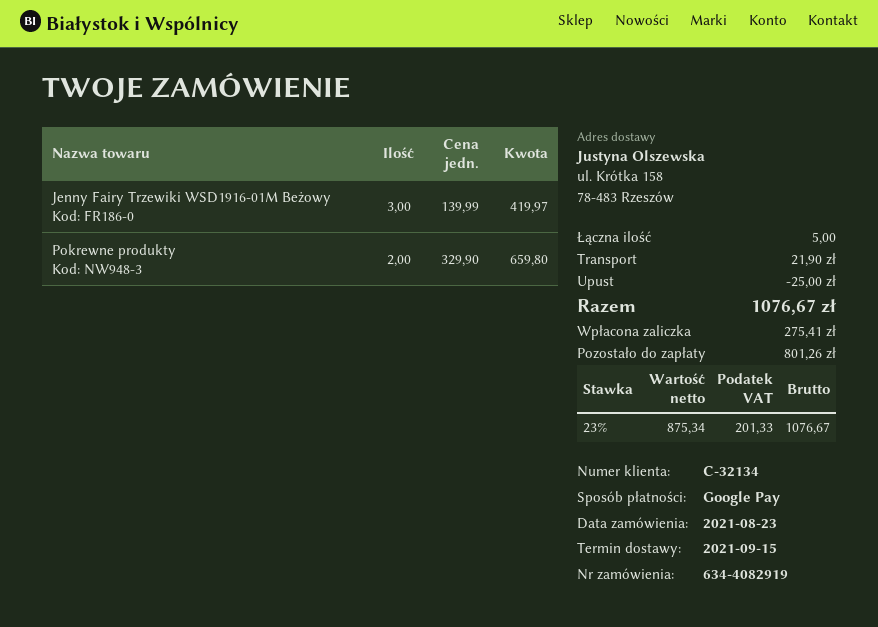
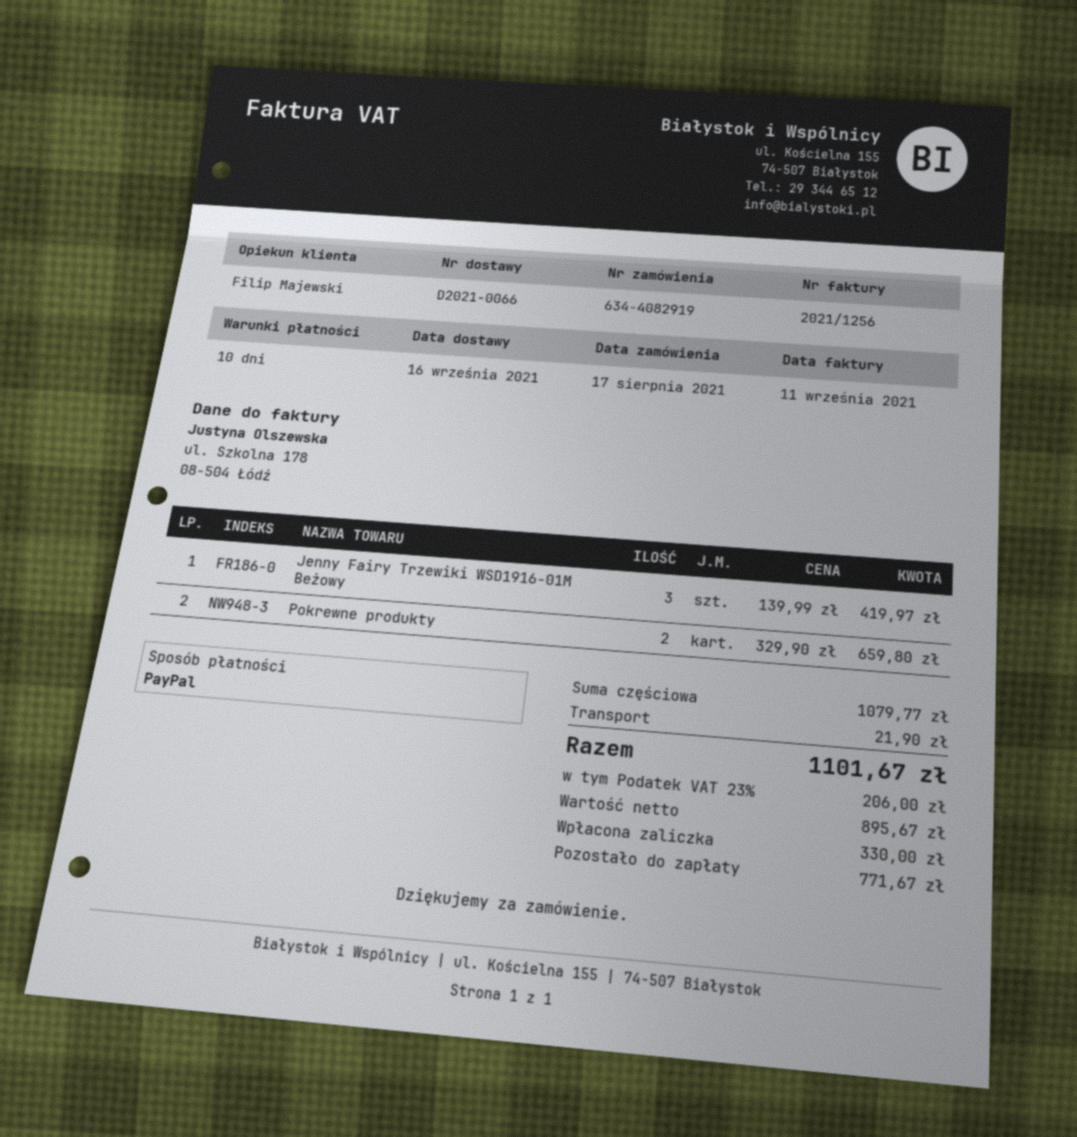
order date: 2021-08-23 -> 2021-08-17
delivery date: 2021-09-15 -> 2021-09-16
payment method: Google Pay -> PayPal
discount: 25.00 -> none
net: 875.34 -> 895.67
tax: 23% = 201.33 -> 23% = 206.00
total: 1076.67 -> 1101.67
deposit: 275.41 -> 330.00
balance: 801.26 -> 771.67

